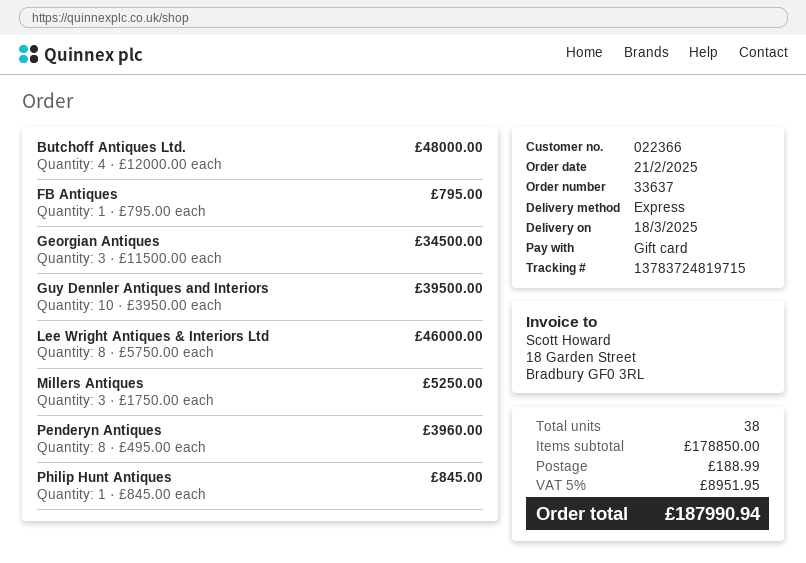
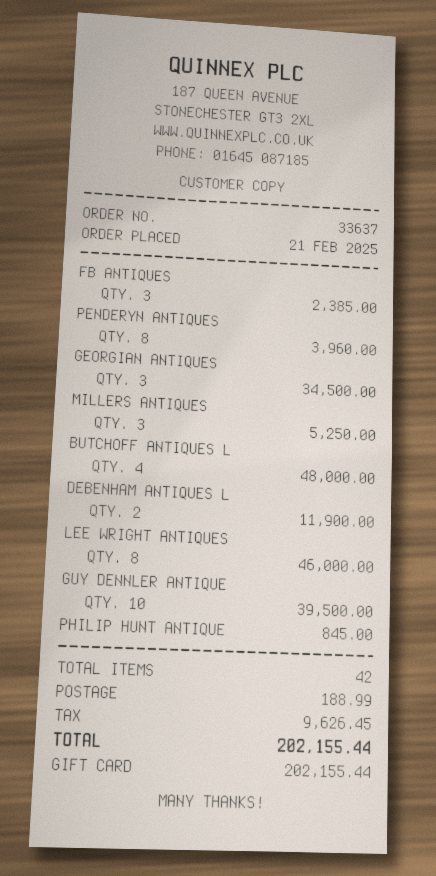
FB Antiques: 1 for 795.00 -> 3 for 2385.00
DEBENHAM ANTIQUES L: none -> 2 for 11900.00
total quantity: 38 -> 42
tax: 8951.95 -> 9626.45
total: 187990.94 -> 202155.44

